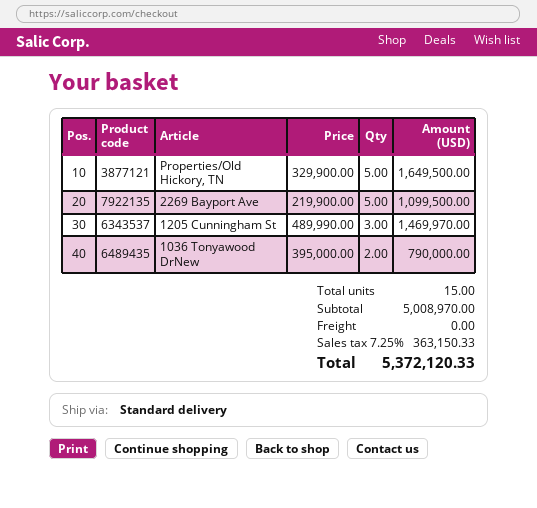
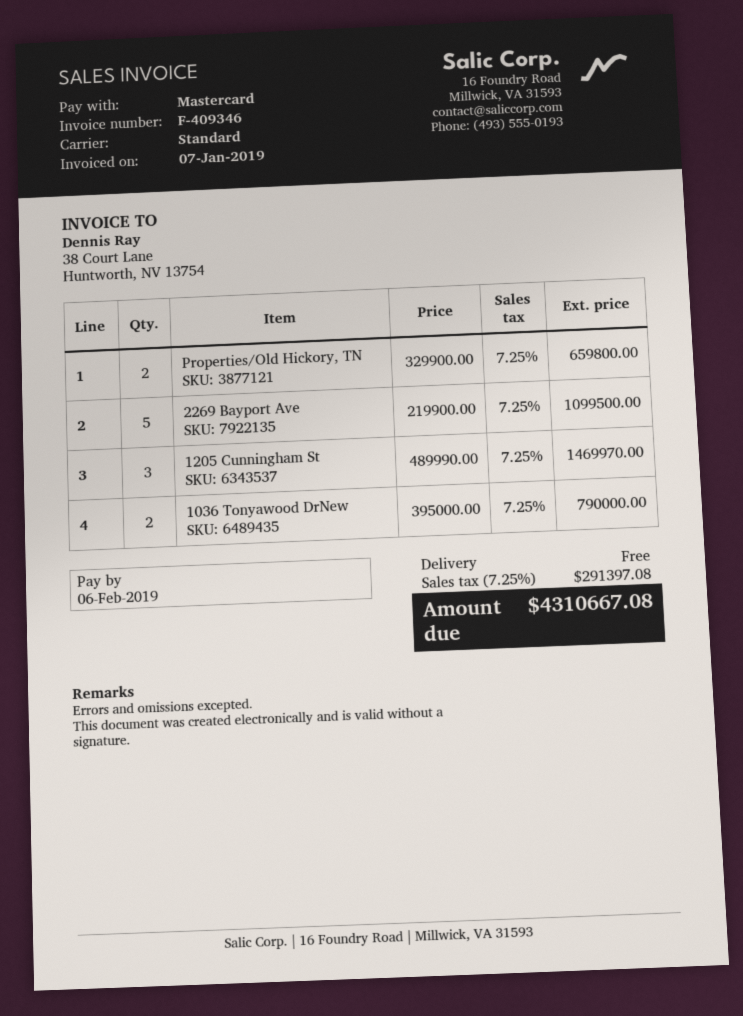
Properties/Old Hickory, TN: 5 x 329900.00 = 1649500.00 -> 2 x 329900.00 = 659800.00
tax: 7.25% = 363150.33 -> 7.25% = 291397.08
total: 5372120.33 -> 4310667.08

